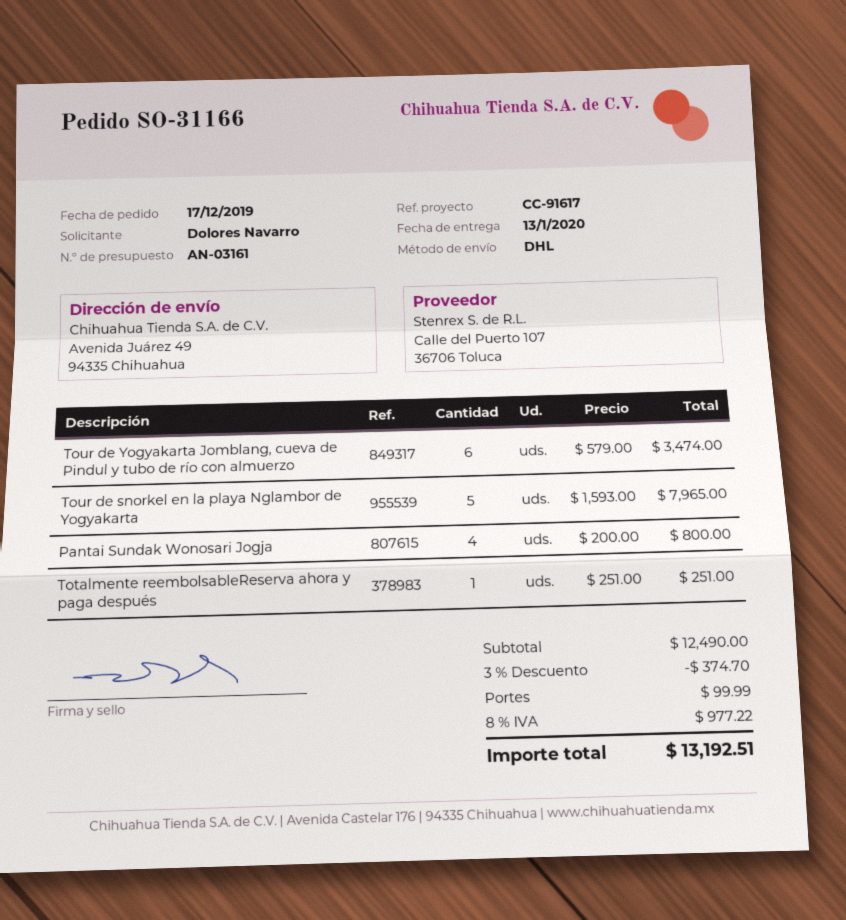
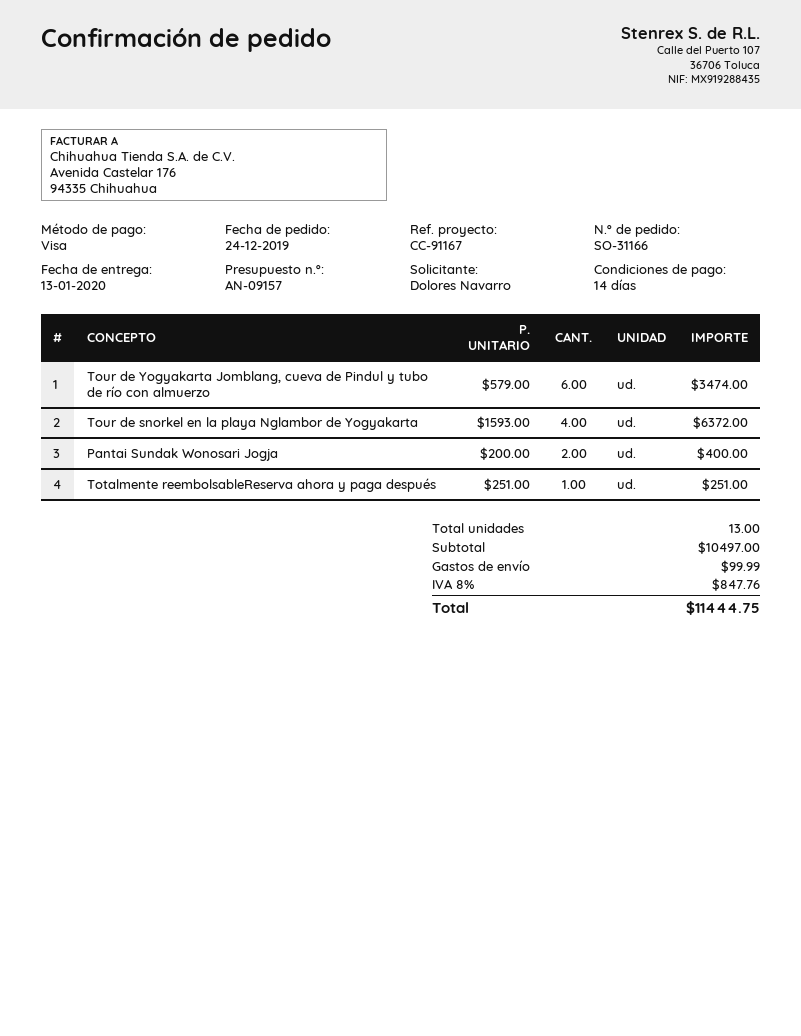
quote number: AN-03161 -> AN-09157
order date: 2019-12-17 -> 2019-12-24
reference: CC-91617 -> CC-91167
Tour de snorkel en la playa Nglambor de Yogyakarta: 5 x 1593.00 = 7965.00 -> 4 x 1593.00 = 6372.00
Pantai Sundak Wonosari Jogja: 4 x 200.00 = 800.00 -> 2 x 200.00 = 400.00
subtotal: 12490.00 -> 10497.00
discount: 3% = 374.70 -> none
tax: 8% = 977.22 -> 8% = 847.76
total: 13192.51 -> 11444.75

